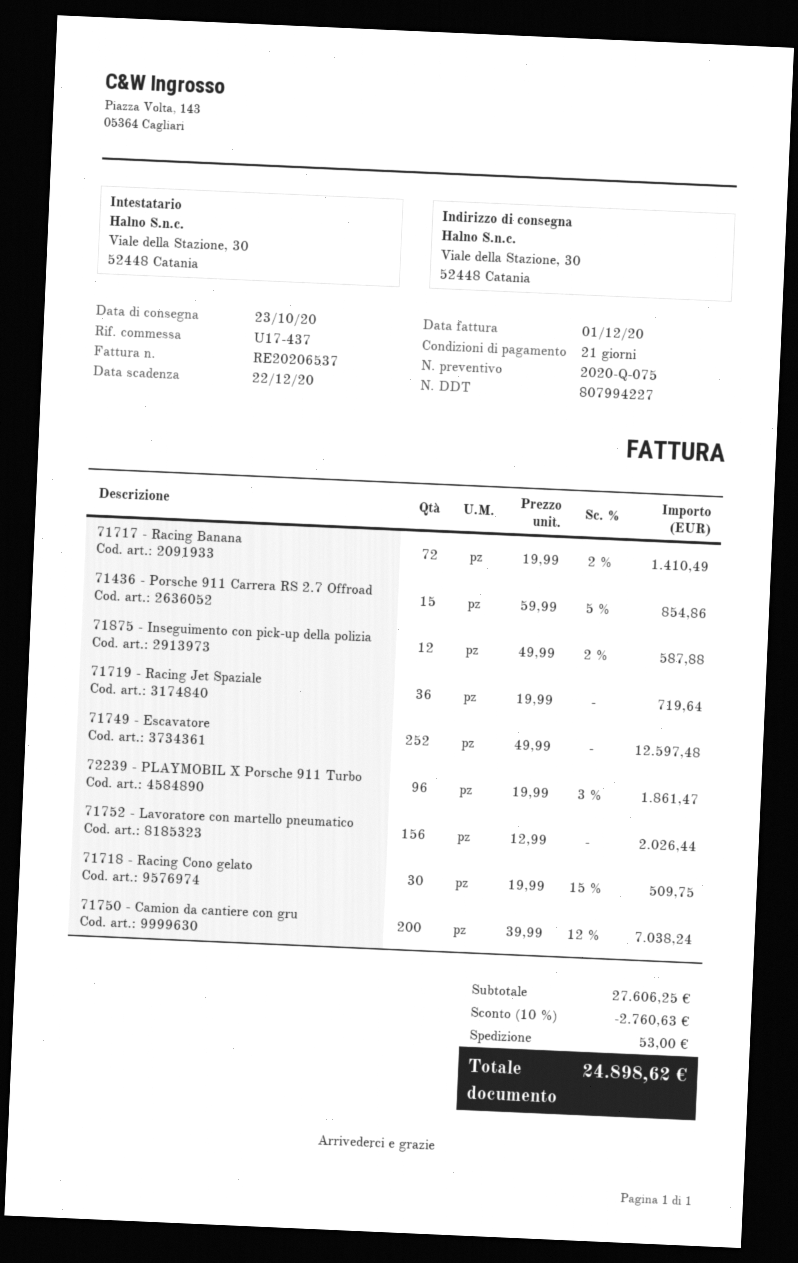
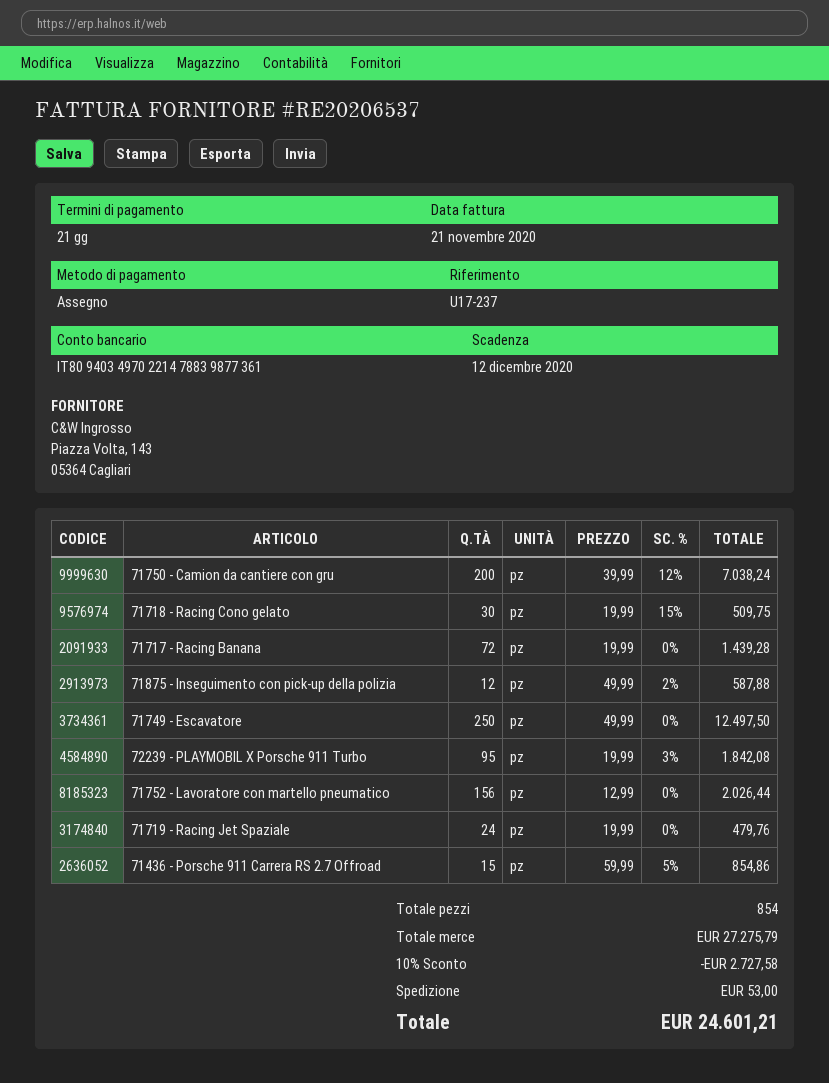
invoice date: 2020-12-01 -> 2020-11-21
due date: 2020-12-22 -> 2020-12-12
reference: U17-437 -> U17-237
71717 - Racing Banana: 72 x 19.99 - 2% = 1410.49 -> 72 x 19.99 = 1439.28
71719 - Racing Jet Spaziale: 36 x 19.99 = 719.64 -> 24 x 19.99 = 479.76
71749 - Escavatore: 252 x 49.99 = 12597.48 -> 250 x 49.99 = 12497.50
72239 - PLAYMOBIL X Porsche 911 Turbo: 96 x 19.99 - 3% = 1861.47 -> 95 x 19.99 - 3% = 1842.08
subtotal: 27606.25 -> 27275.79
discount: 10% = 2760.63 -> 10% = 2727.58
total: 24898.62 -> 24601.21

